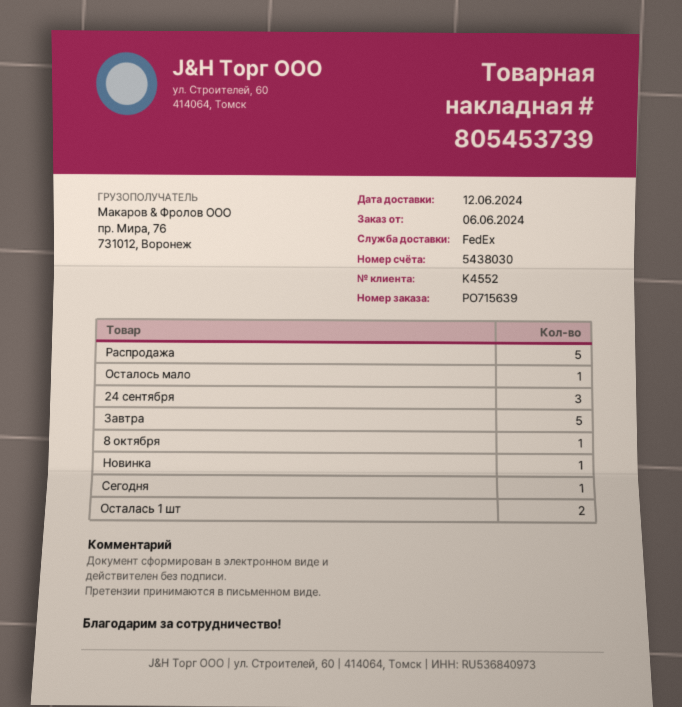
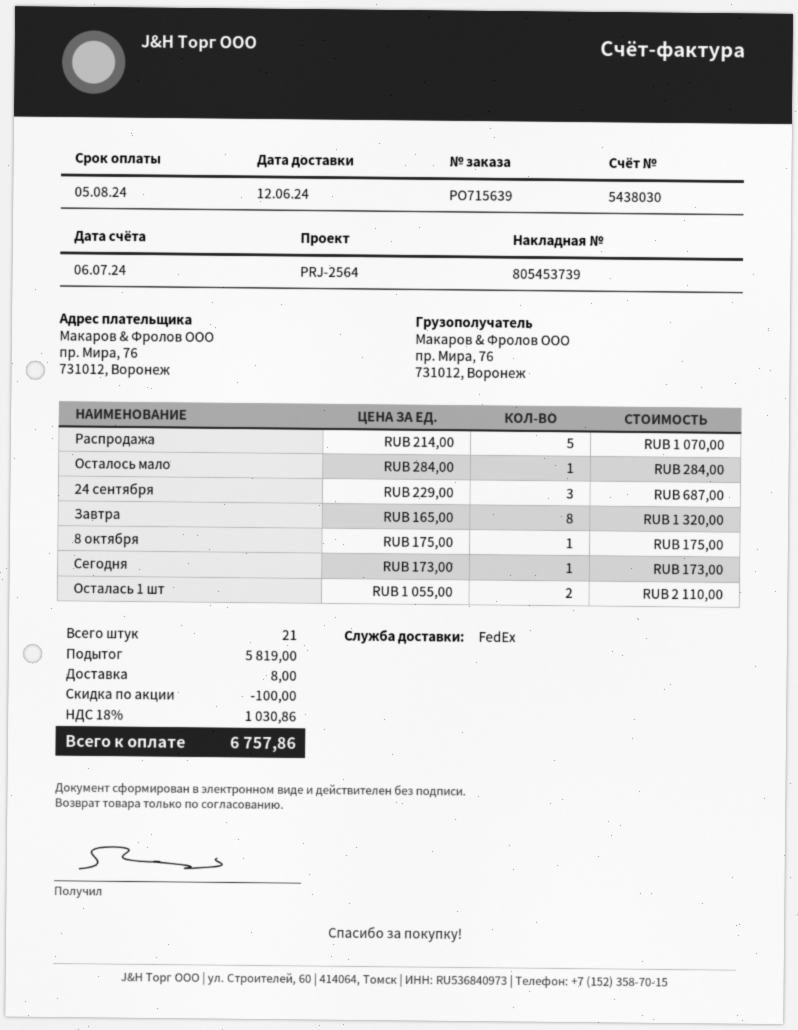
Завтра: 5 -> 8
Новинка: 1 -> none

